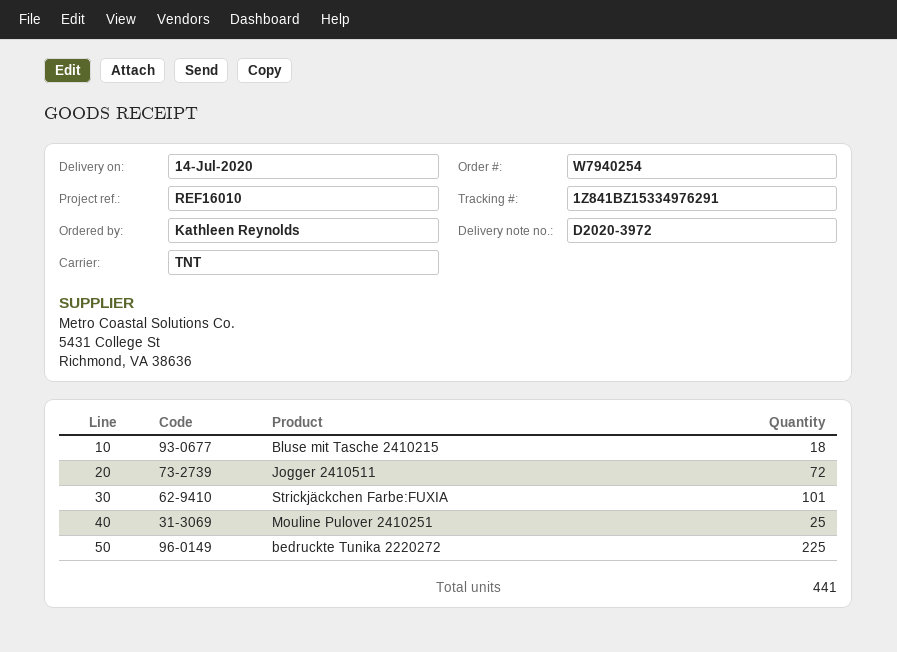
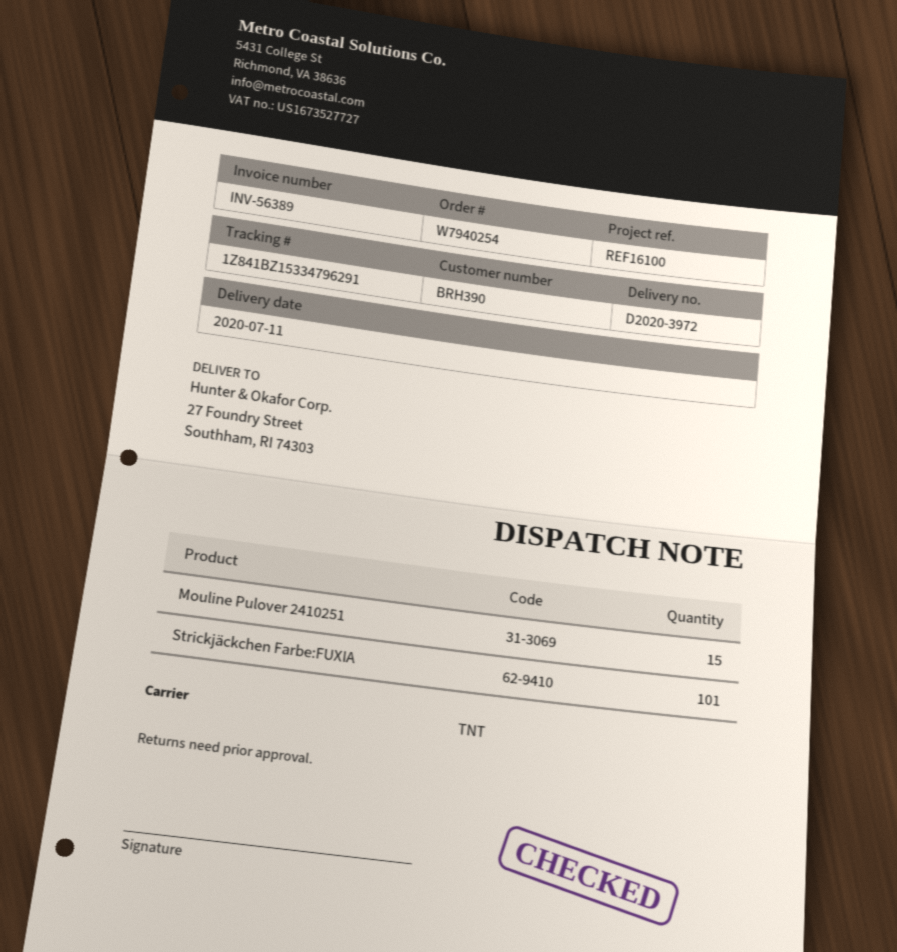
delivery date: 2020-07-14 -> 2020-07-11
reference: REF16010 -> REF16100
tracking number: 1Z841BZ15334976291 -> 1Z841BZ15334796291
Bluse mit Tasche 2410215: 18 -> none
Jogger 2410511: 72 -> none
Mouline Pulover 2410251: 25 -> 15
bedruckte Tunika 2220272: 225 -> none

